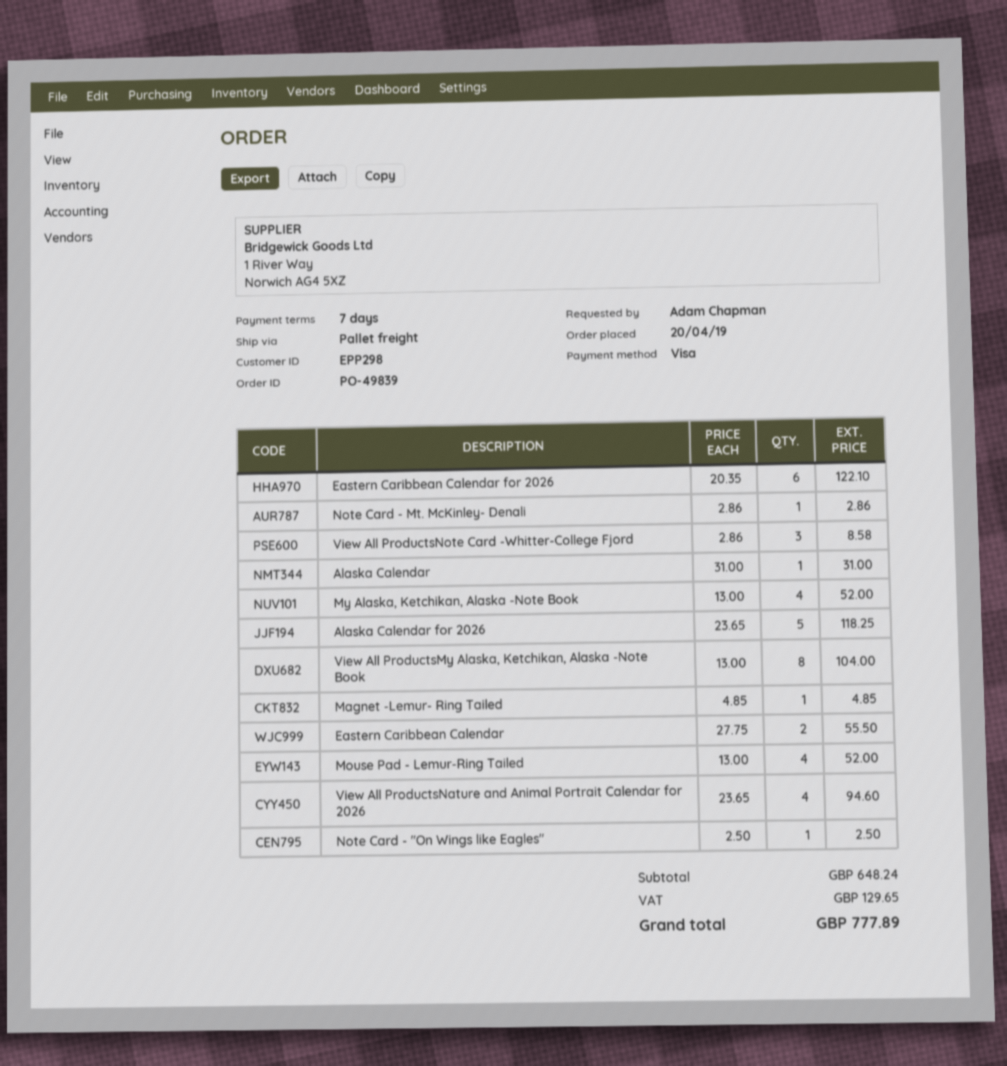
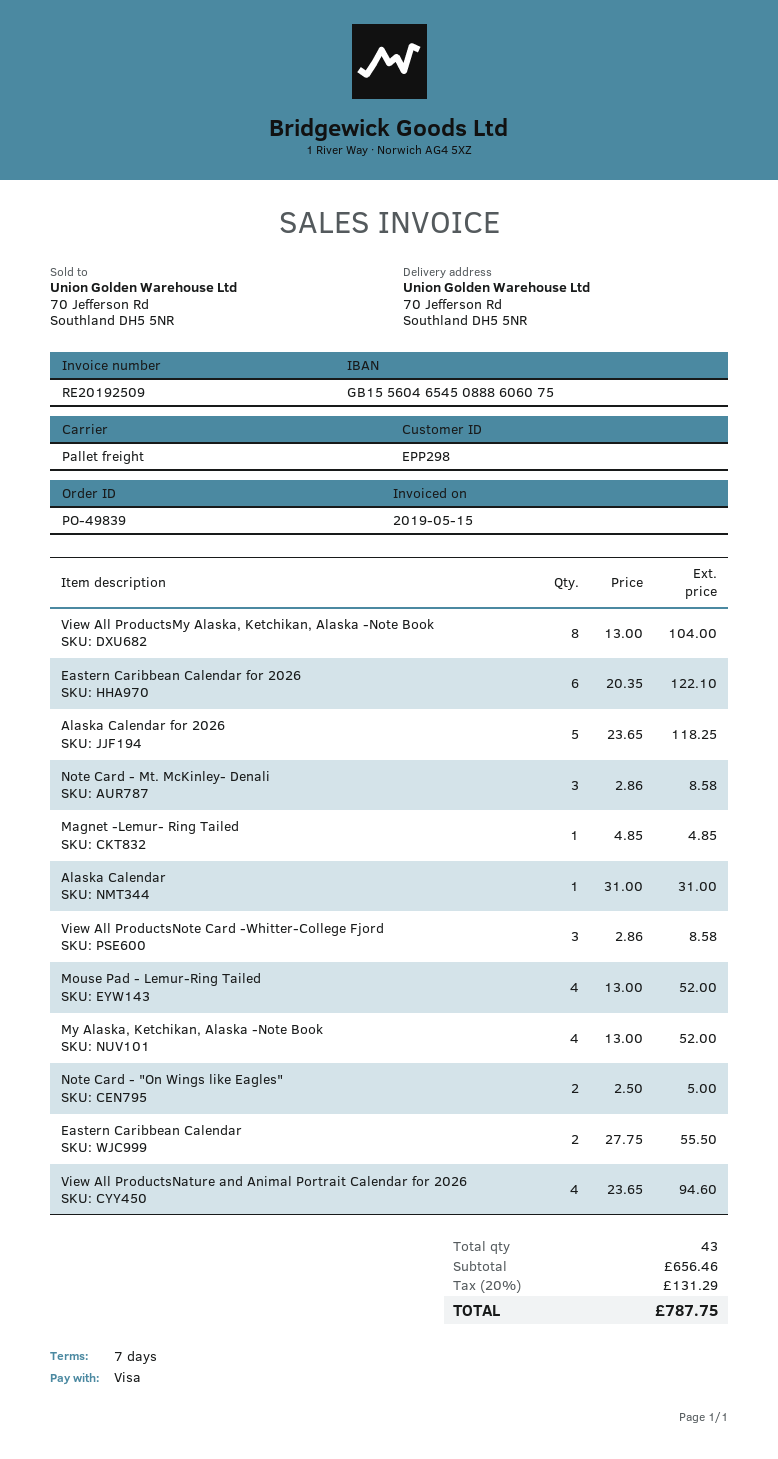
Note Card - Mt. McKinley- Denali: 1 x 2.86 = 2.86 -> 3 x 2.86 = 8.58
Note Card - "On Wings like Eagles": 1 x 2.50 = 2.50 -> 2 x 2.50 = 5.00
subtotal: 648.24 -> 656.46
tax: 129.65 -> 131.29
total: 777.89 -> 787.75

